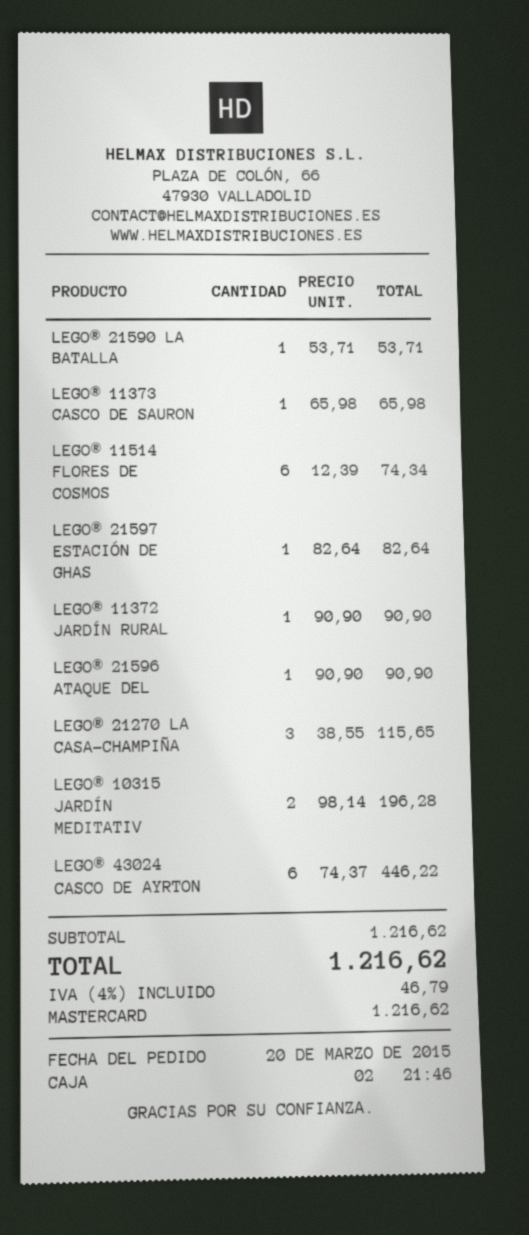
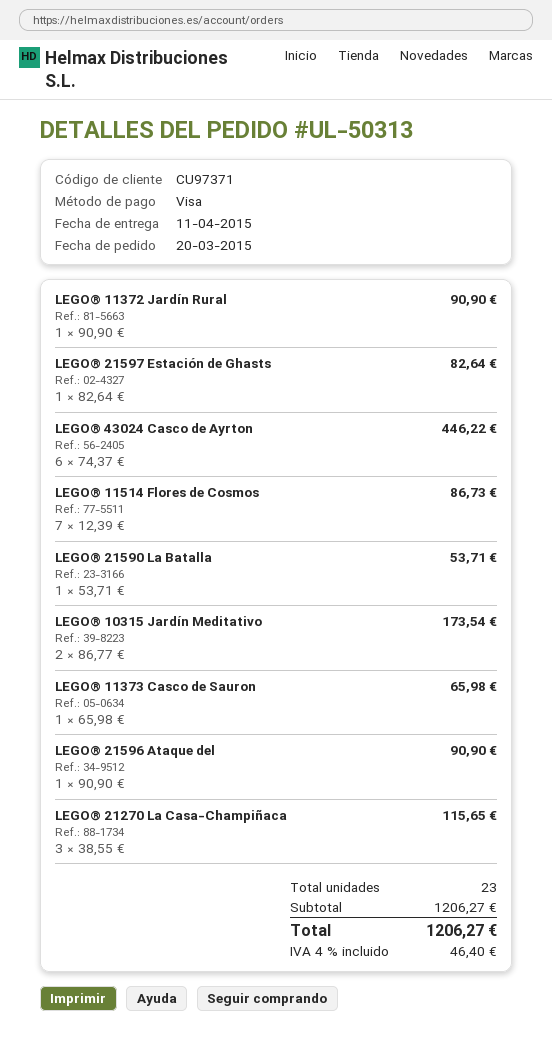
payment method: Mastercard -> Visa
LEGO® 11514 FLORES DE COSMOS: 6 x 12.39 = 74.34 -> 7 x 12.39 = 86.73
LEGO® 10315 JARDÍN MEDITATIV: 2 x 98.14 = 196.28 -> 2 x 86.77 = 173.54
subtotal: 1216.62 -> 1206.27
tax: 4% = 46.79 -> 4% = 46.40
total: 1216.62 -> 1206.27

